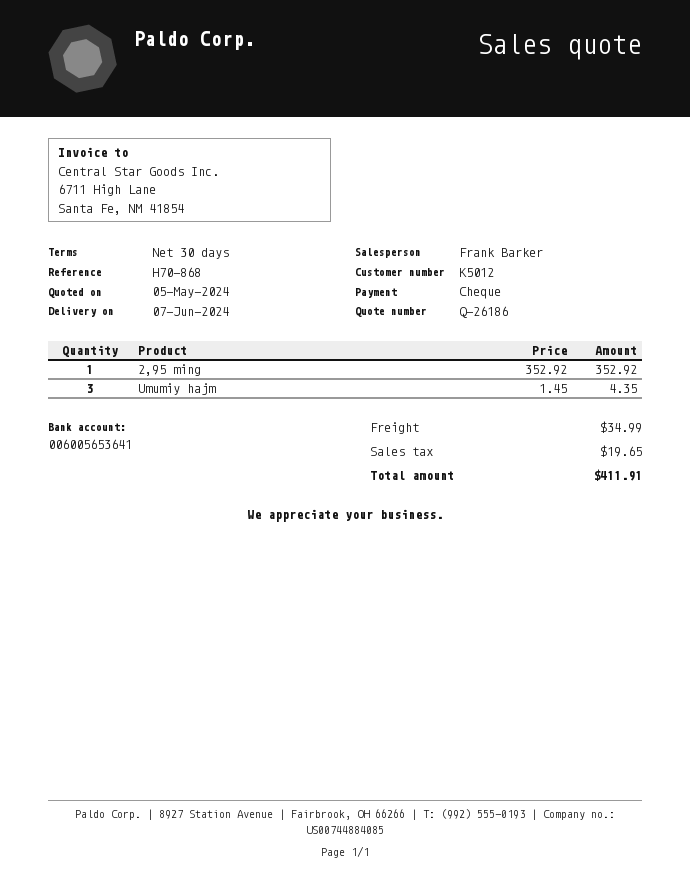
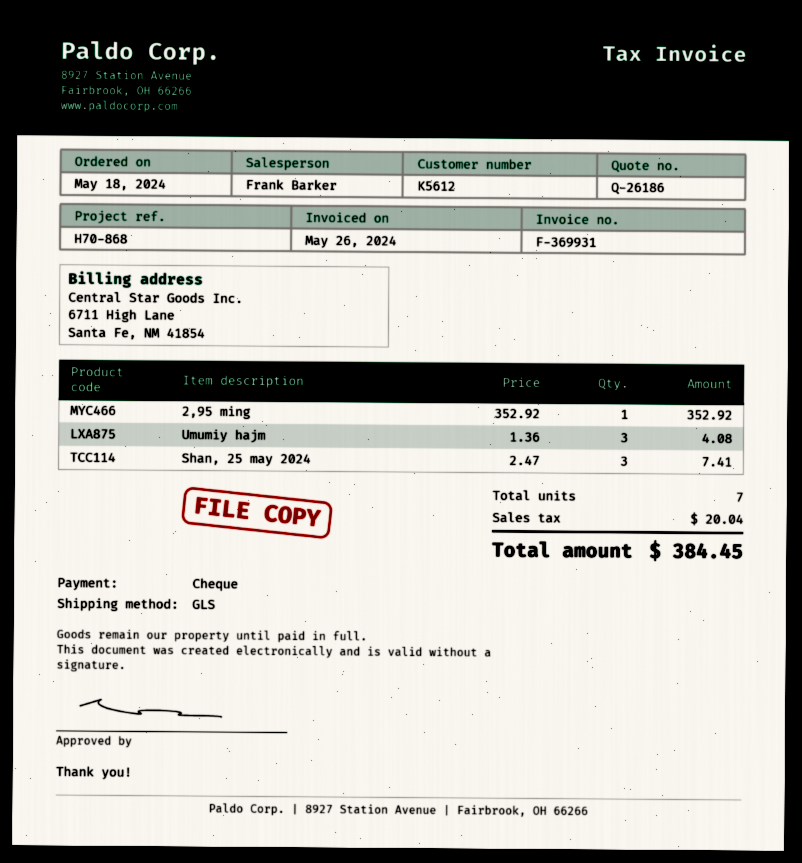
customer number: K5012 -> K5612
Umumiy hajm: 3 x 1.45 = 4.35 -> 3 x 1.36 = 4.08
Shan, 25 may 2024: none -> 3 x 2.47 = 7.41
shipping: 34.99 -> none
tax: 19.65 -> 20.04
total: 411.91 -> 384.45

